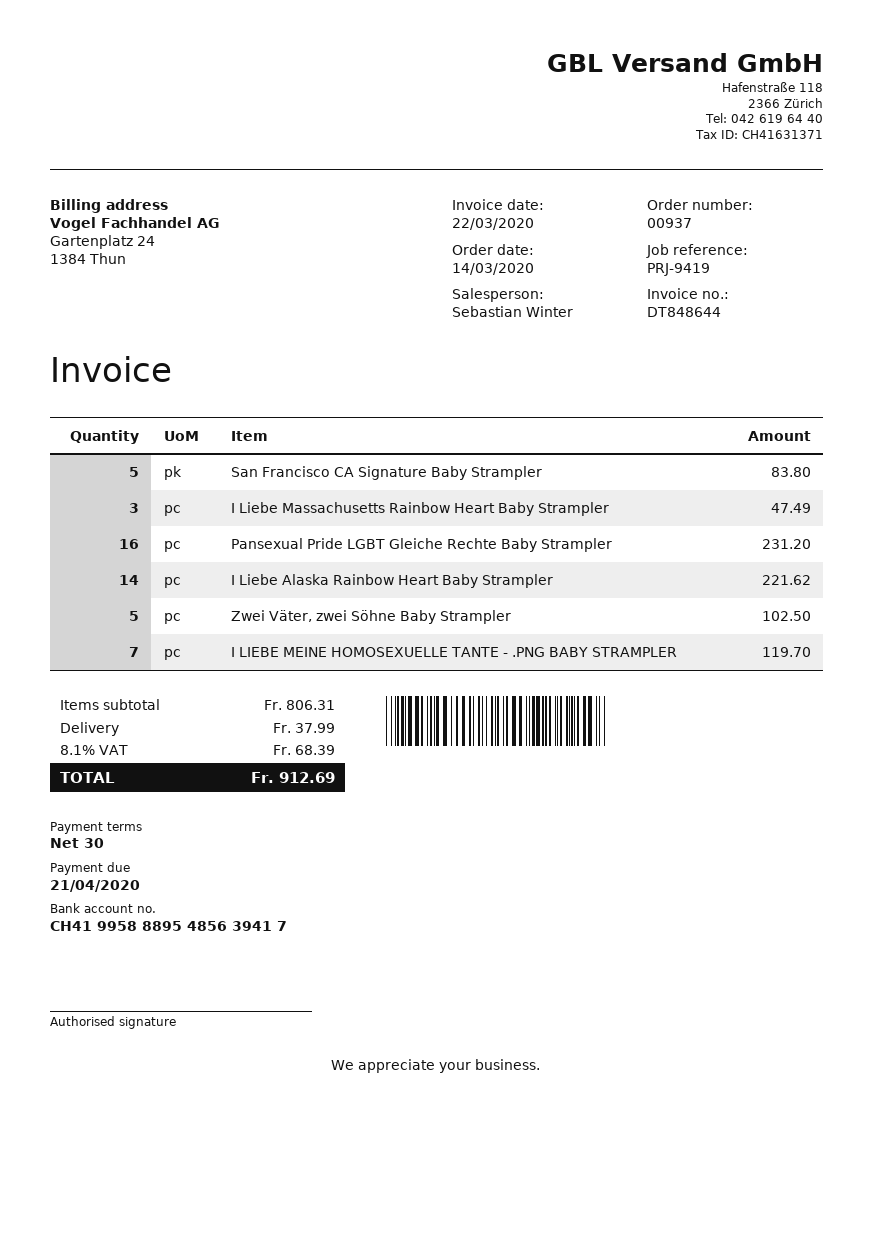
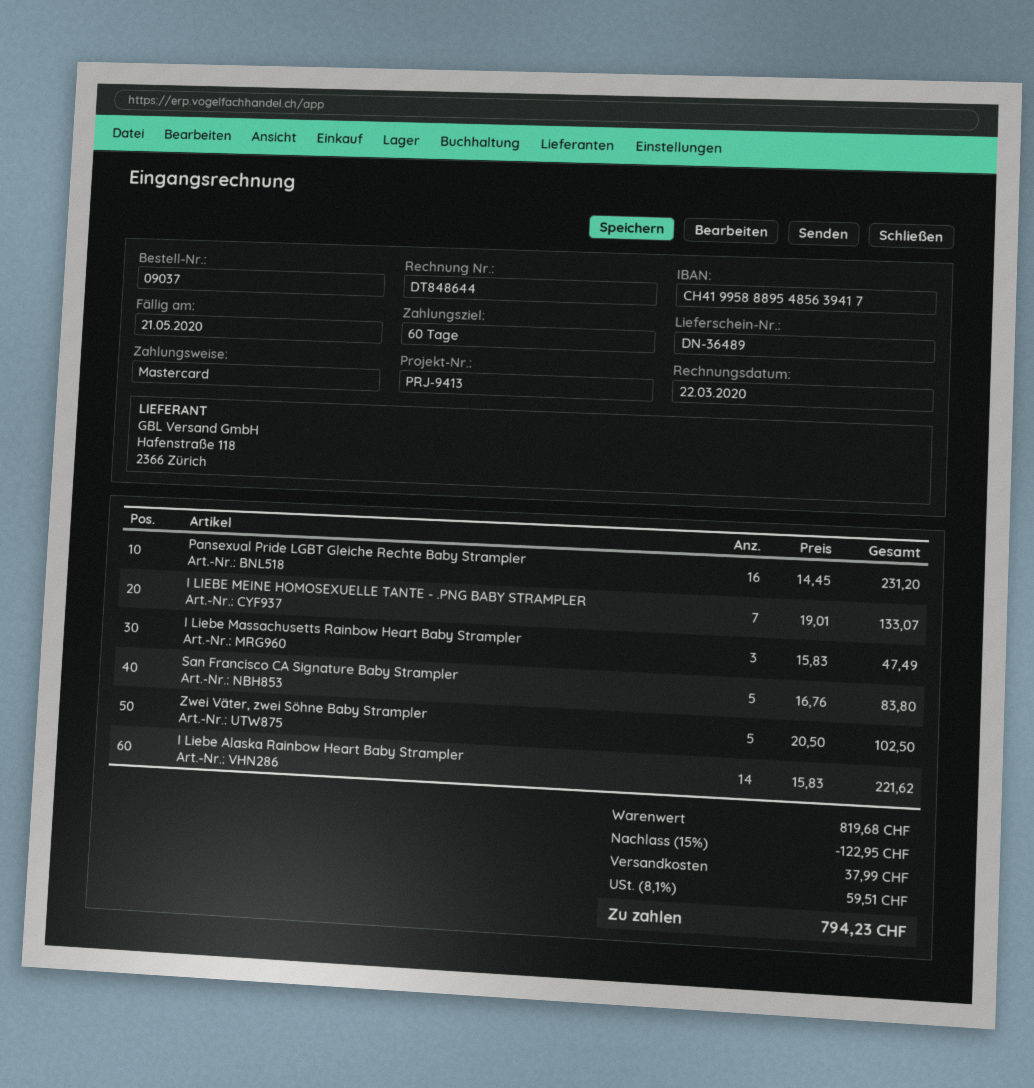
order number: 00937 -> 09037
payment terms: 30 days -> 60 days
due date: 2020-04-21 -> 2020-05-21
reference: PRJ-9419 -> PRJ-9413
I LIEBE MEINE HOMOSEXUELLE TANTE - .PNG BABY STRAMPLER: 7 for 119.70 -> 7 for 133.07
subtotal: 806.31 -> 819.68
discount: none -> 15% = 122.95
tax: 8.1% = 68.39 -> 8.1% = 59.51
total: 912.69 -> 794.23

